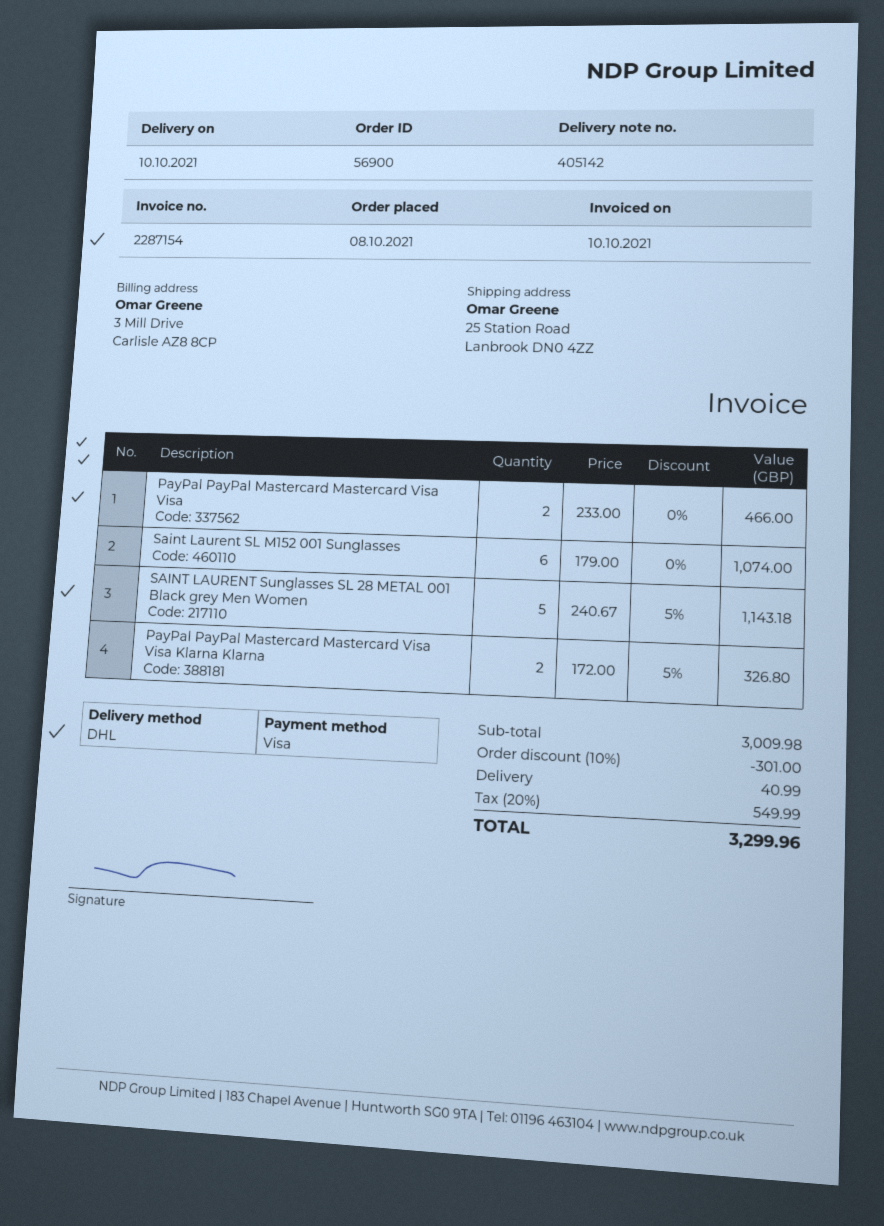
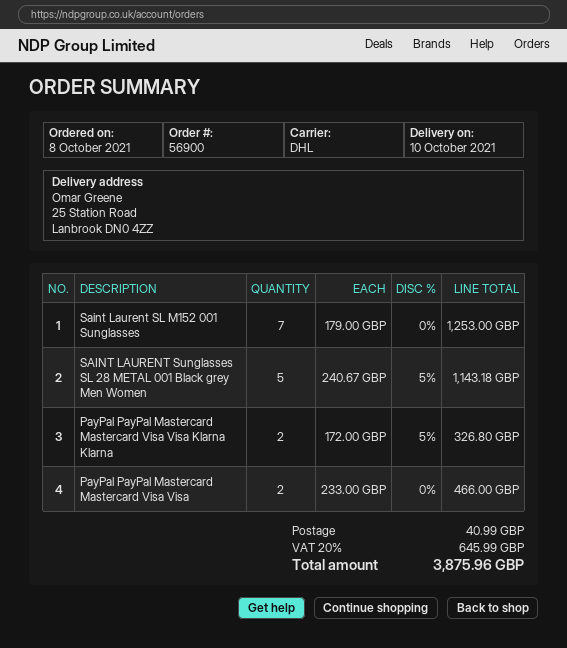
Saint Laurent SL M152 001 Sunglasses: 6 x 179.00 = 1074.00 -> 7 x 179.00 = 1253.00
discount: 10% = 301.00 -> none
tax: 20% = 549.99 -> 20% = 645.99
total: 3299.96 -> 3875.96

